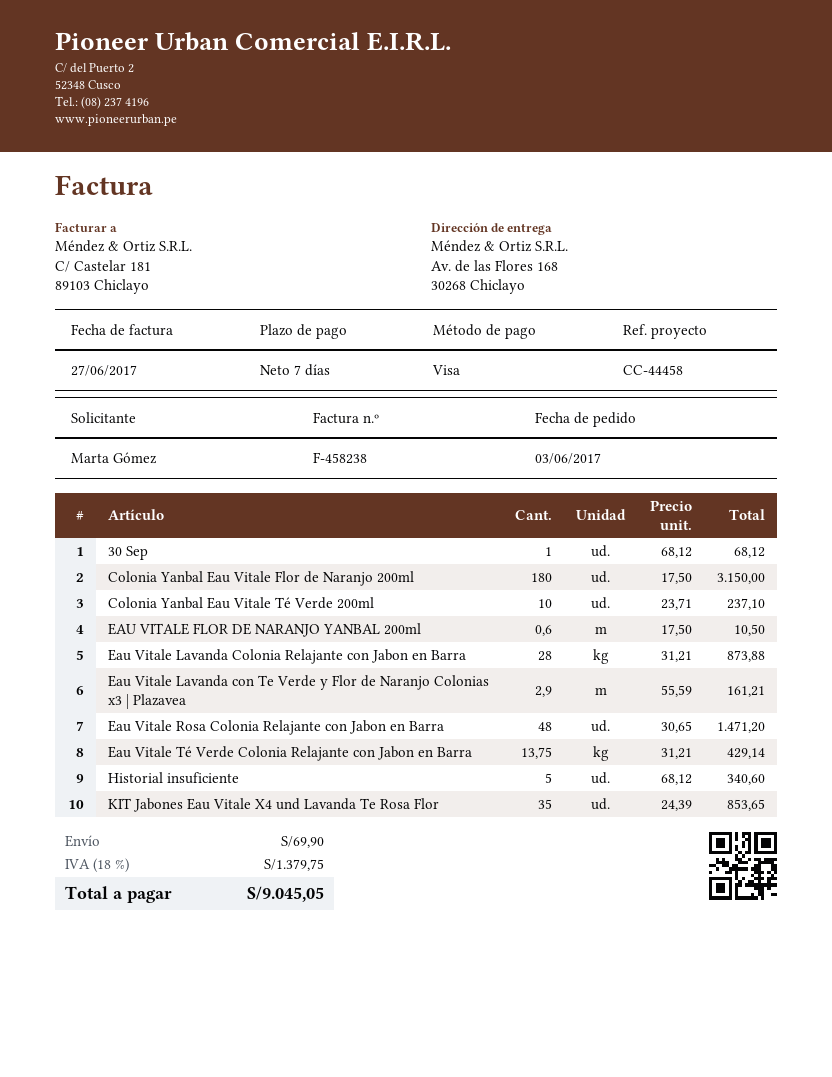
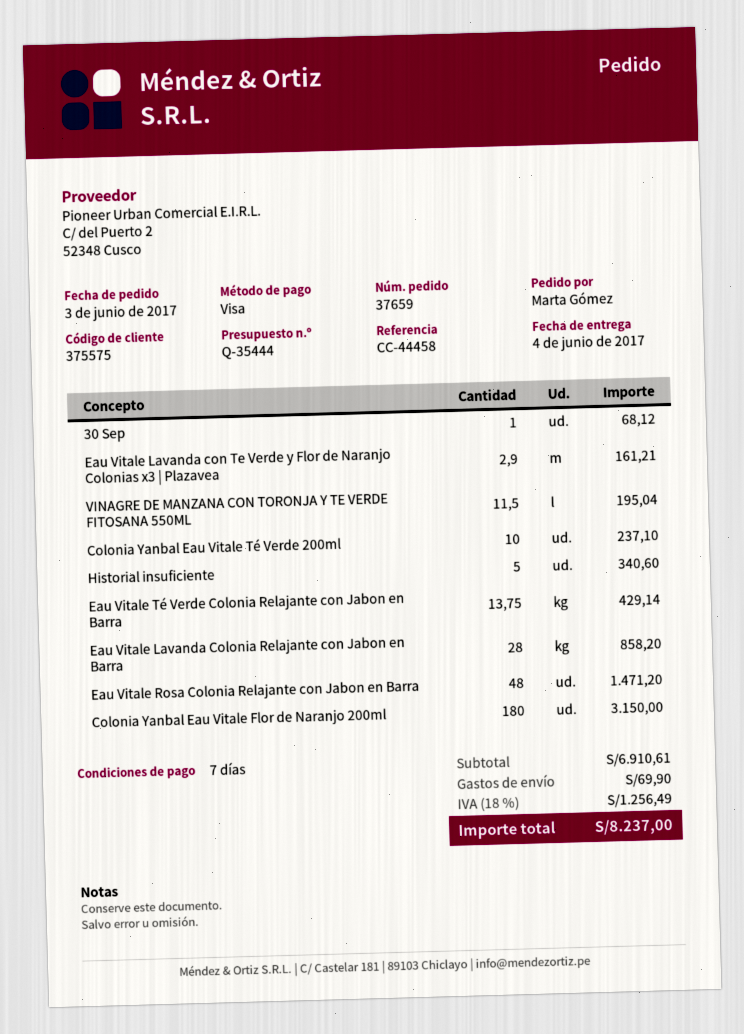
EAU VITALE FLOR DE NARANJO YANBAL 200ml: 0.6 for 10.50 -> none
Eau Vitale Lavanda Colonia Relajante con Jabon en Barra: 28 for 873.88 -> 28 for 858.20
KIT Jabones Eau Vitale X4 und Lavanda Te Rosa Flor: 35 for 853.65 -> none
VINAGRE DE MANZANA CON TORONJA Y TE VERDE FITOSANA 550ML: none -> 11.5 for 195.04
tax: 18% = 1379.75 -> 18% = 1256.49
total: 9045.05 -> 8237.00

